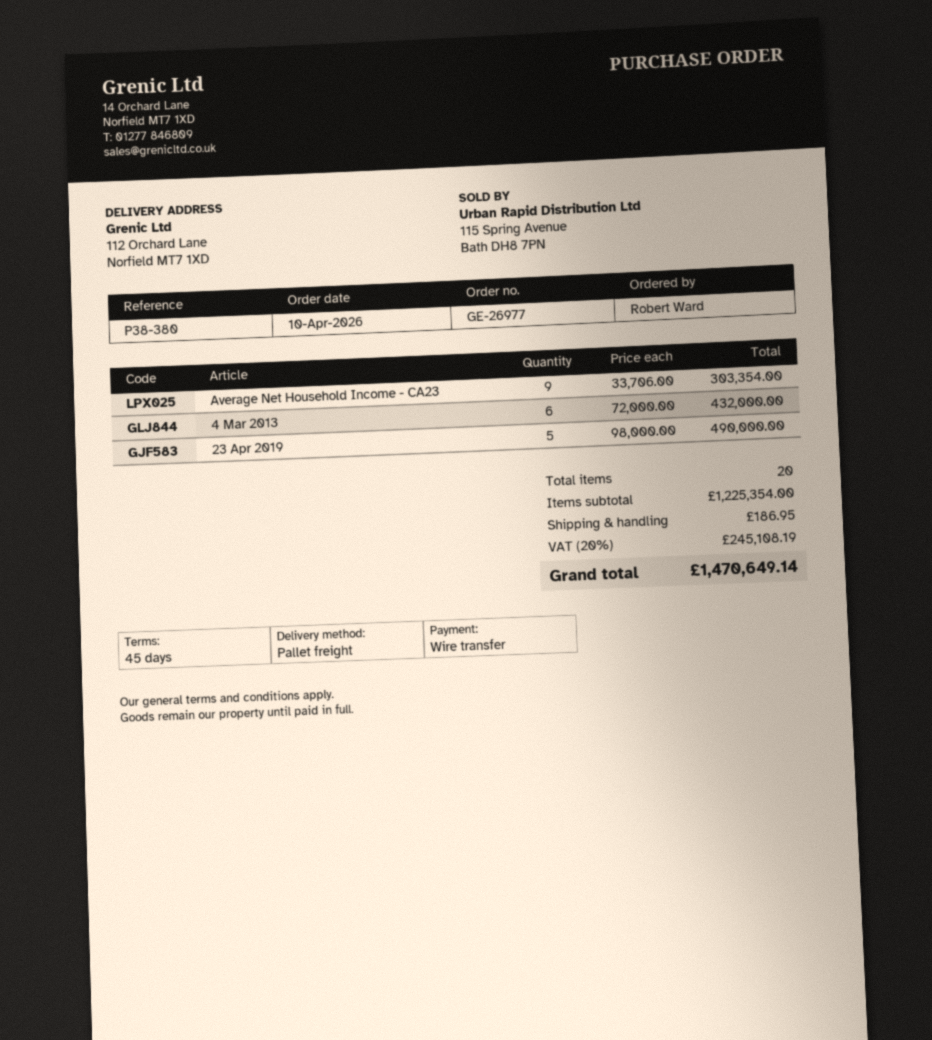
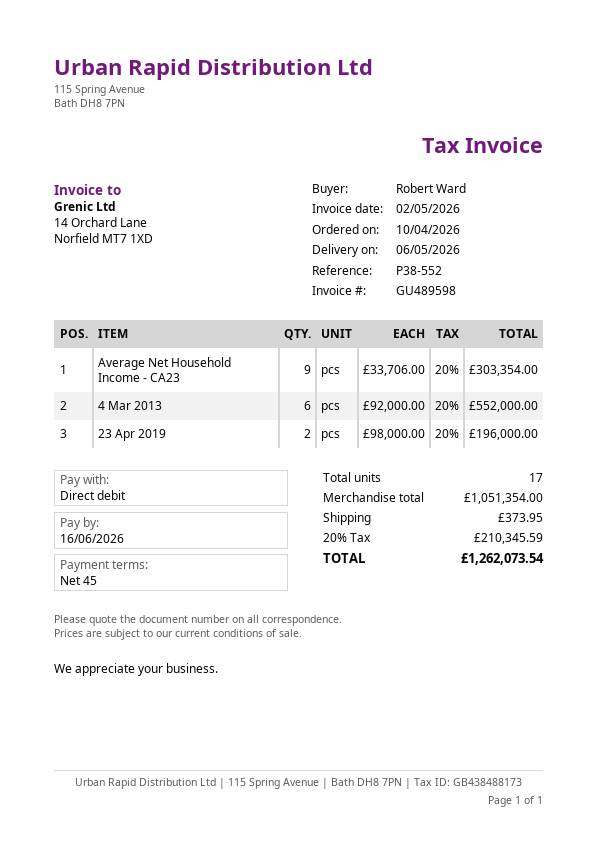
reference: P38-380 -> P38-552
payment method: bank transfer -> direct debit
4 Mar 2013: 6 x 72000.00 = 432000.00 -> 6 x 92000.00 = 552000.00
23 Apr 2019: 5 x 98000.00 = 490000.00 -> 2 x 98000.00 = 196000.00
total quantity: 20 -> 17
subtotal: 1225354.00 -> 1051354.00
shipping: 186.95 -> 373.95
tax: 20% = 245108.19 -> 20% = 210345.59
total: 1470649.14 -> 1262073.54

